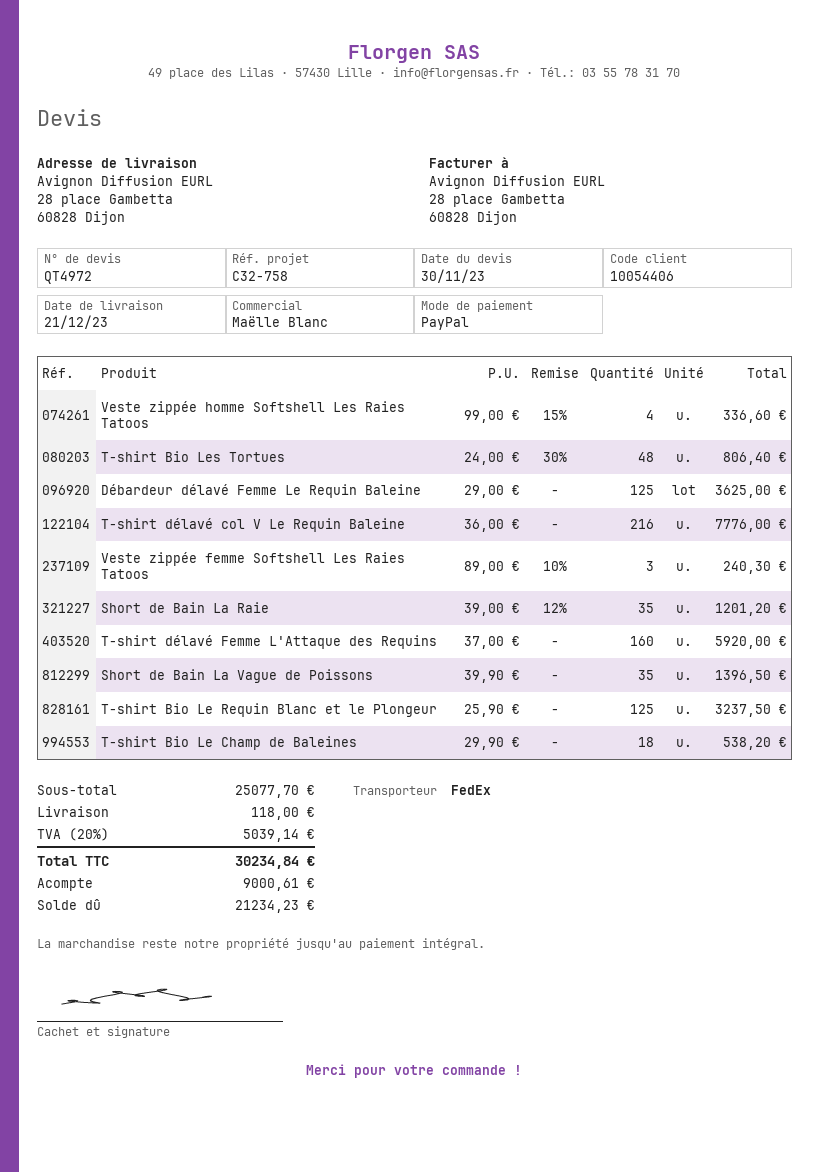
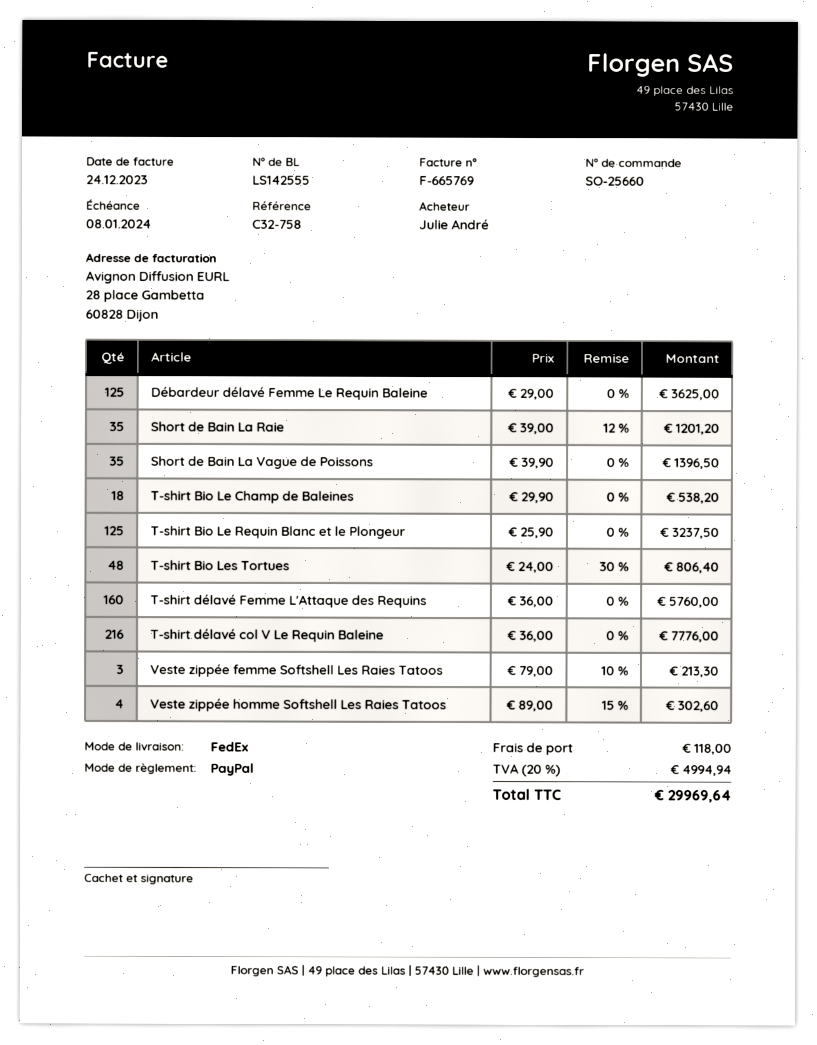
Veste zippée homme Softshell Les Raies Tatoos: 4 x 99.00 - 15% = 336.60 -> 4 x 89.00 - 15% = 302.60
Veste zippée femme Softshell Les Raies Tatoos: 3 x 89.00 - 10% = 240.30 -> 3 x 79.00 - 10% = 213.30
T-shirt délavé Femme L'Attaque des Requins: 160 x 37.00 = 5920.00 -> 160 x 36.00 = 5760.00
tax: 20% = 5039.14 -> 20% = 4994.94
total: 30234.84 -> 29969.64

